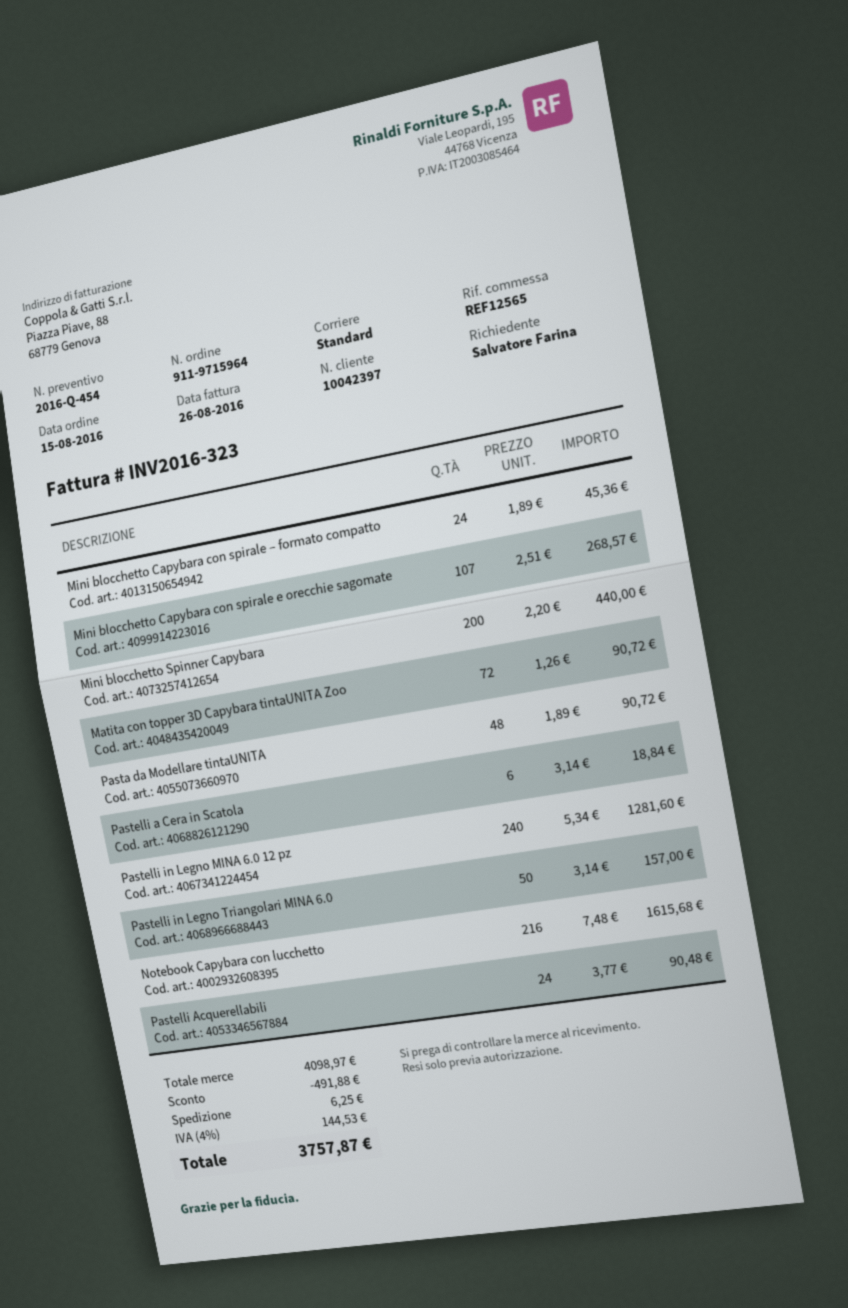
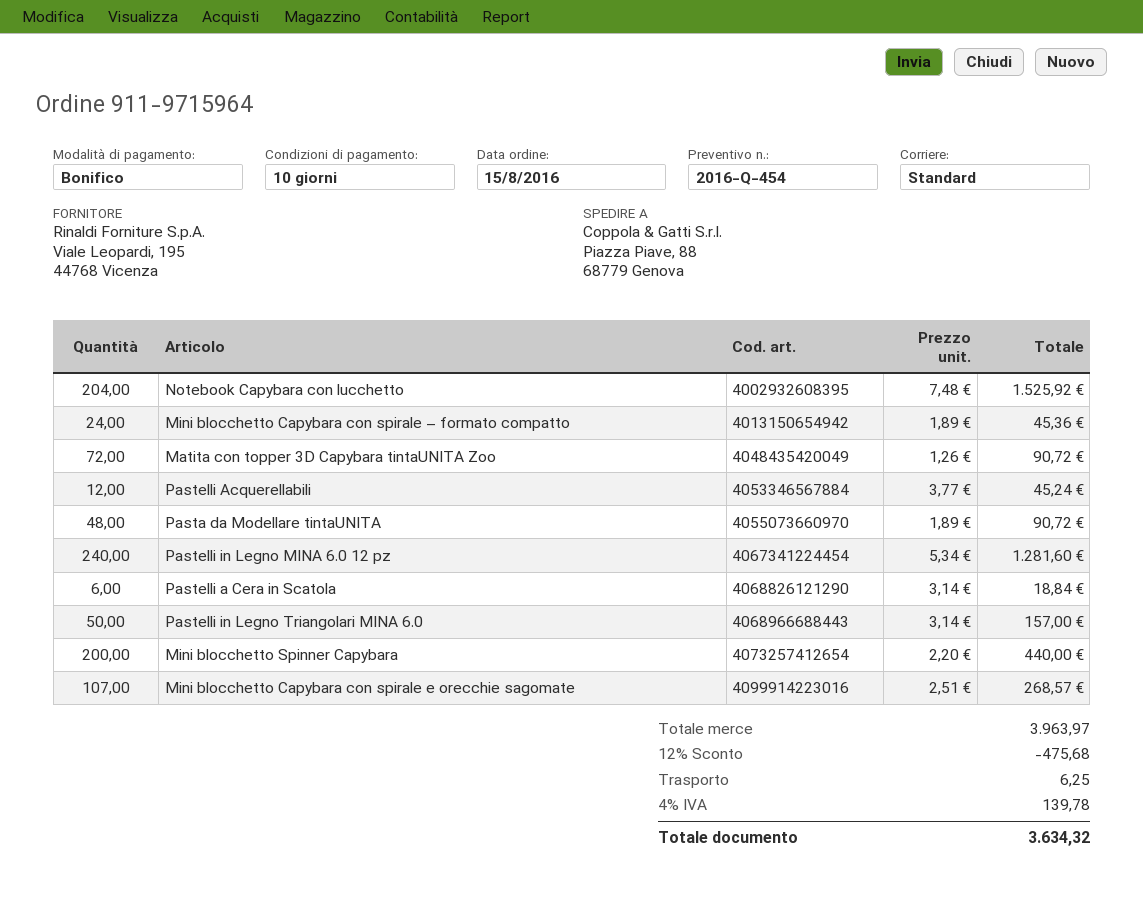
Notebook Capybara con lucchetto: 216 x 7.48 = 1615.68 -> 204 x 7.48 = 1525.92
Pastelli Acquerellabili: 24 x 3.77 = 90.48 -> 12 x 3.77 = 45.24
subtotal: 4098.97 -> 3963.97
discount: 491.88 -> 475.68
tax: 4% = 144.53 -> 4% = 139.78
total: 3757.87 -> 3634.32

